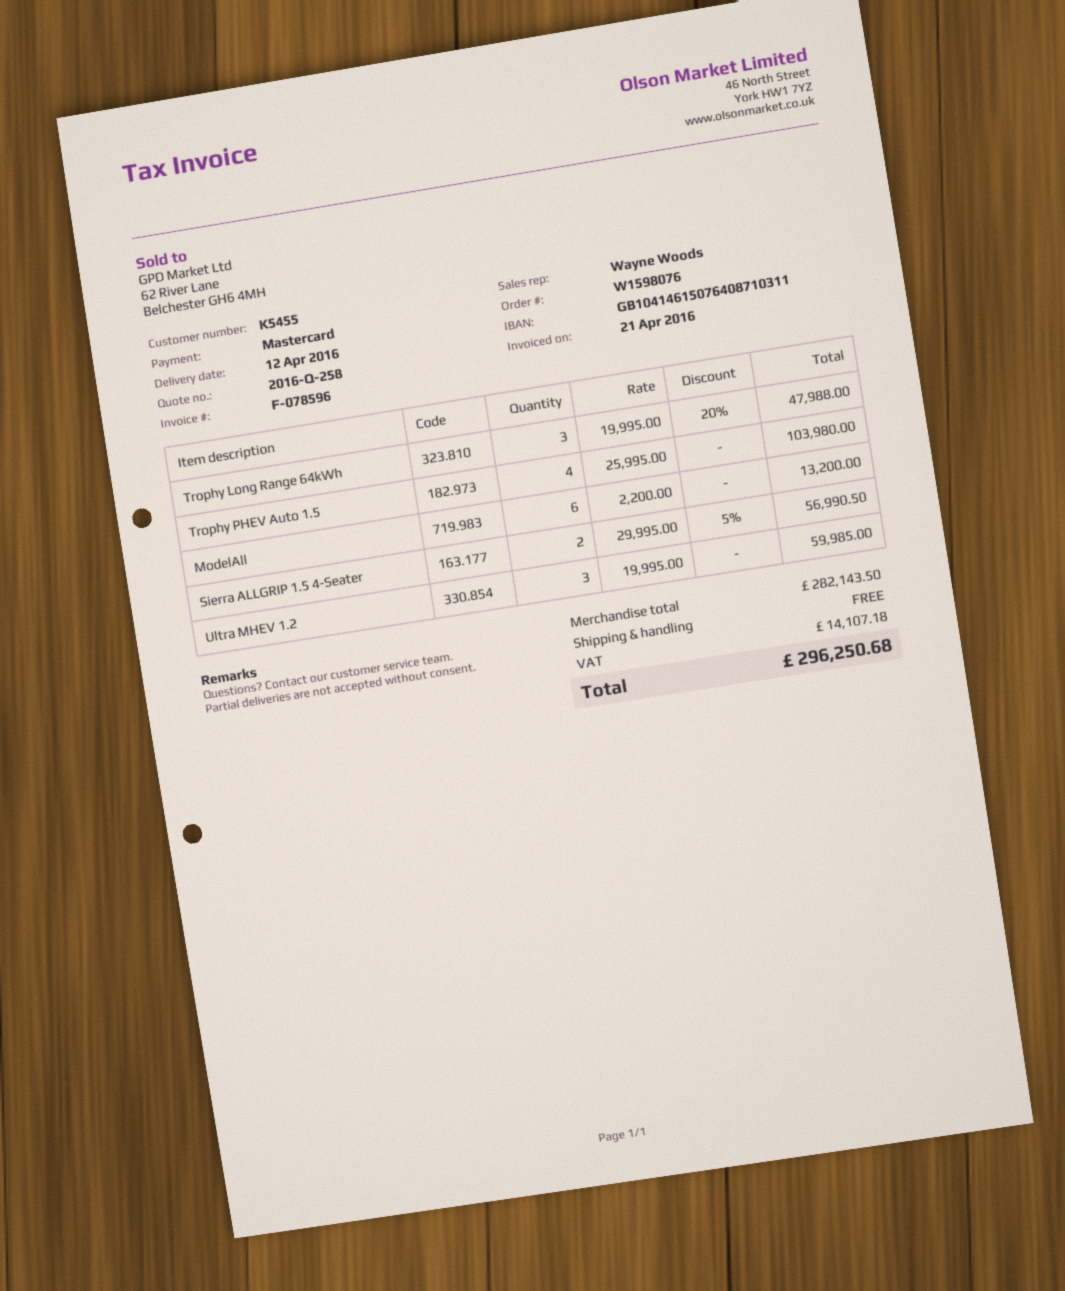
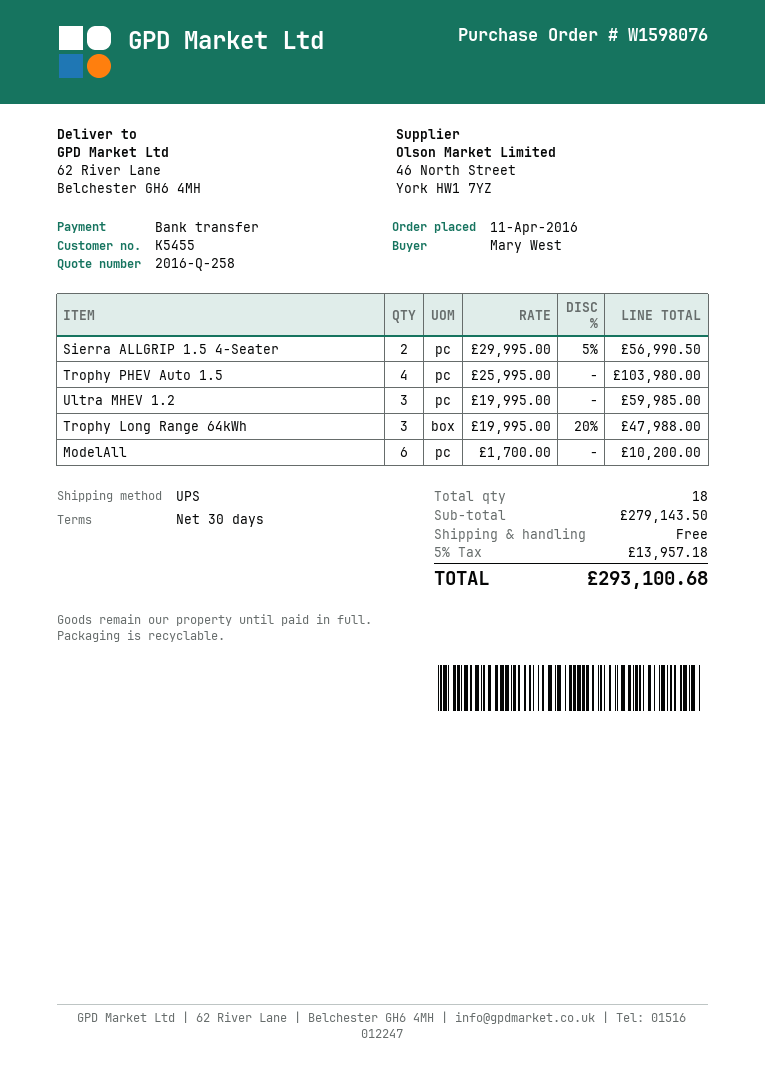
payment method: Mastercard -> bank transfer
ModelAll: 6 x 2200.00 = 13200.00 -> 6 x 1700.00 = 10200.00
subtotal: 282143.50 -> 279143.50
tax: 14107.18 -> 13957.18
total: 296250.68 -> 293100.68

